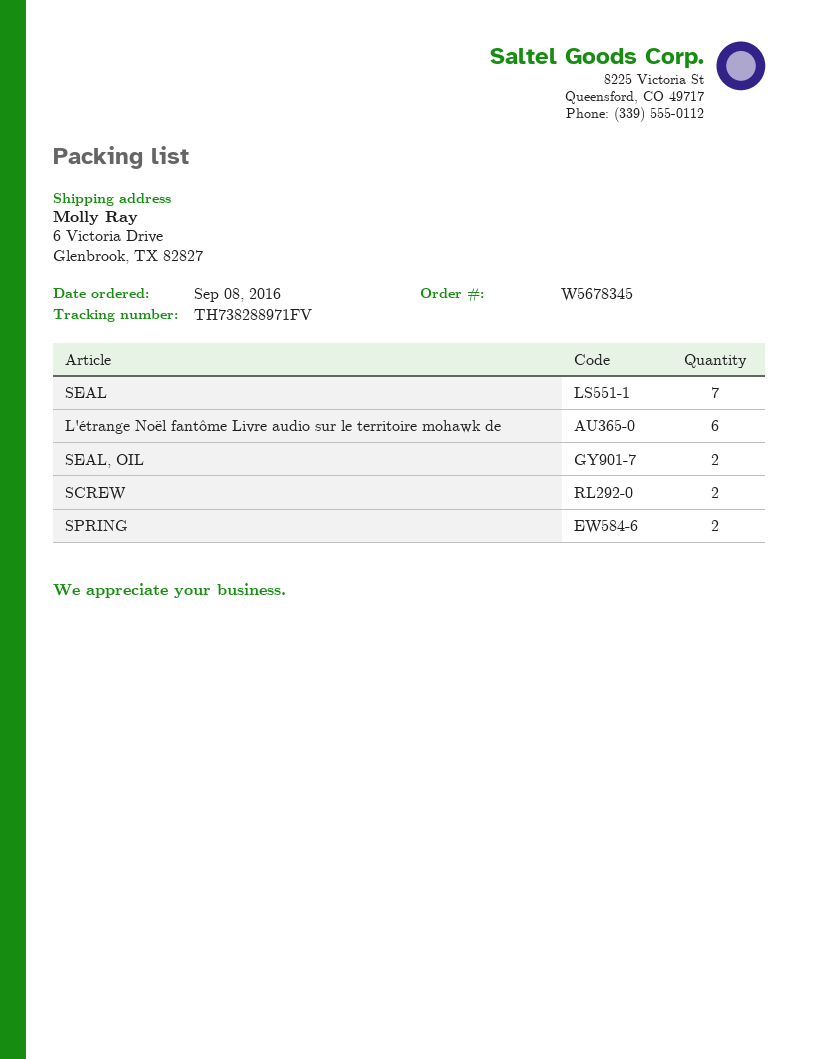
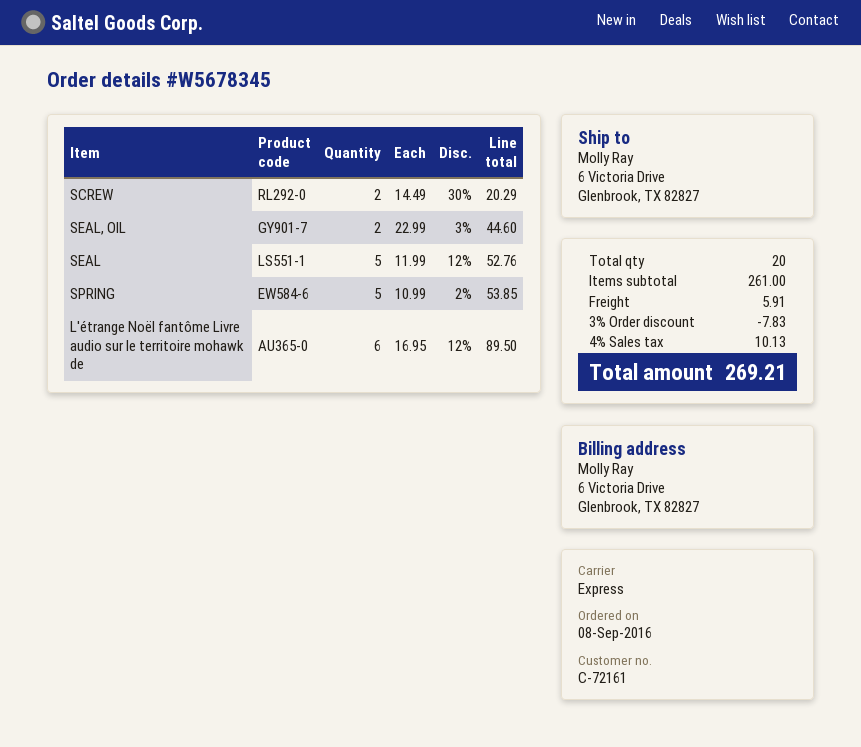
SEAL: 7 -> 5
SPRING: 2 -> 5

